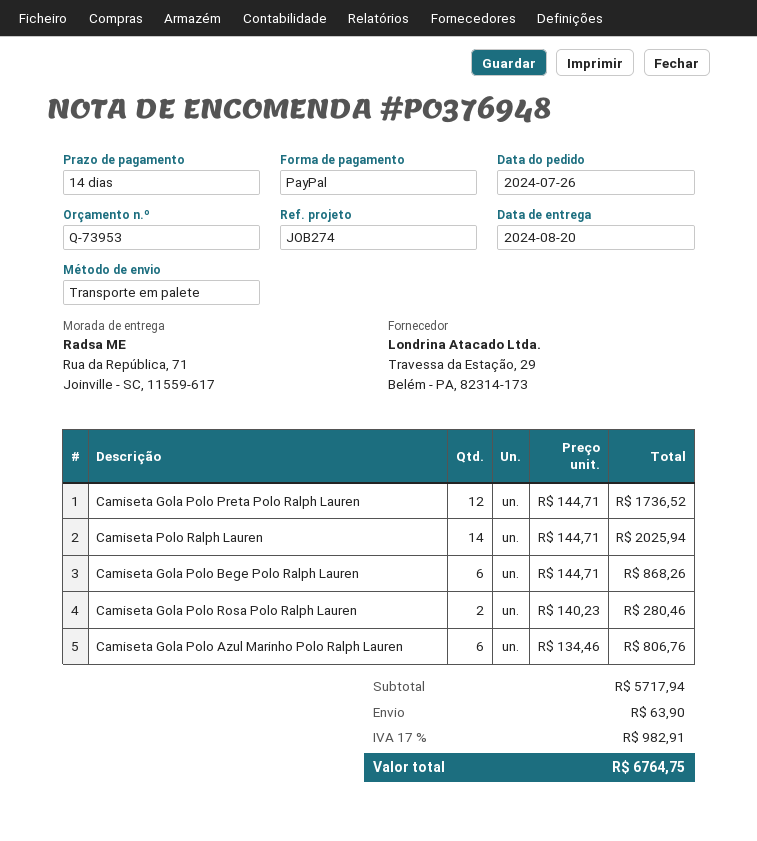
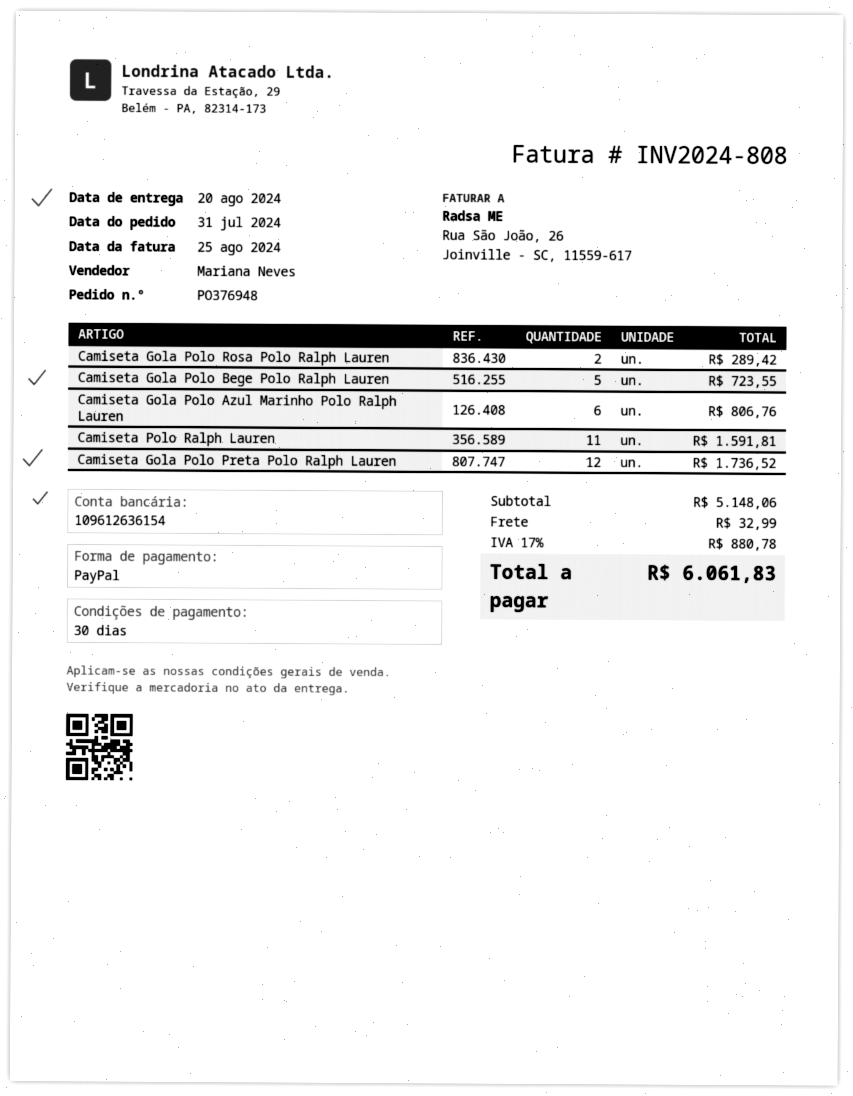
order date: 2024-07-26 -> 2024-07-31
payment terms: 14 days -> 30 days
Camiseta Polo Ralph Lauren: 14 for 2025.94 -> 11 for 1591.81
Camiseta Gola Polo Bege Polo Ralph Lauren: 6 for 868.26 -> 5 for 723.55
Camiseta Gola Polo Rosa Polo Ralph Lauren: 2 for 280.46 -> 2 for 289.42
subtotal: 5717.94 -> 5148.06
shipping: 63.90 -> 32.99
tax: 17% = 982.91 -> 17% = 880.78
total: 6764.75 -> 6061.83

